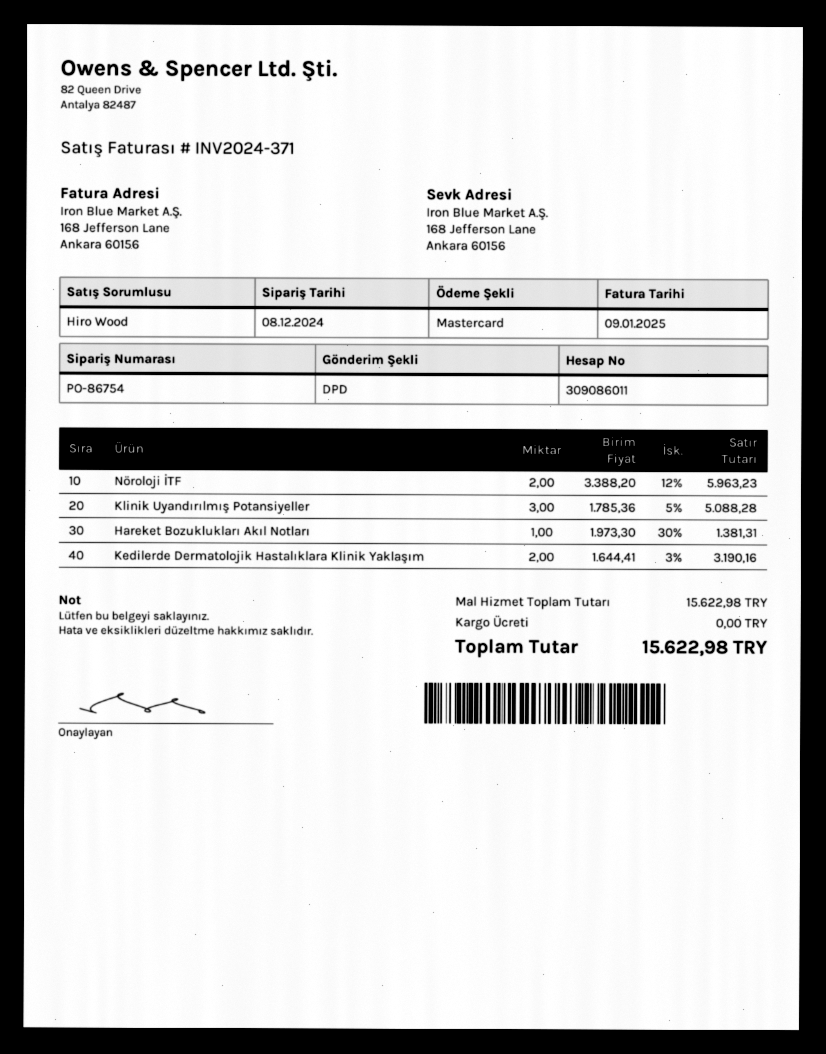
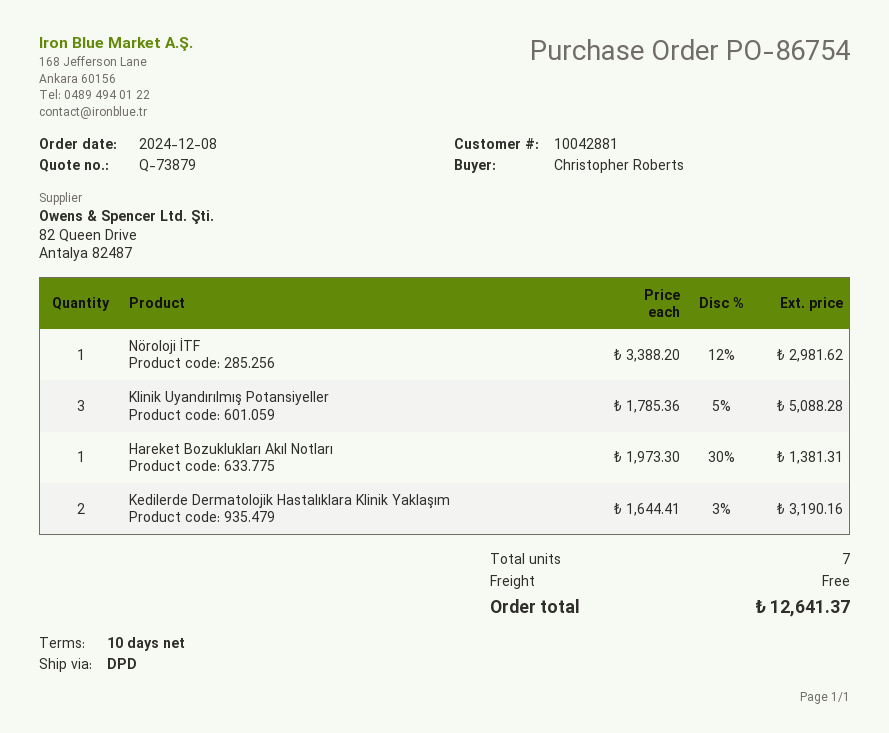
Nöroloji İTF: 2 x 3388.20 - 12% = 5963.23 -> 1 x 3388.20 - 12% = 2981.62
total: 15622.98 -> 12641.37

